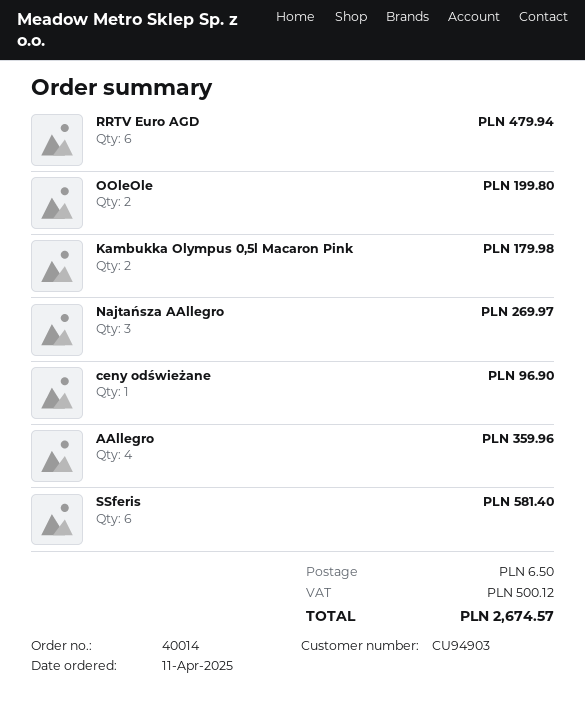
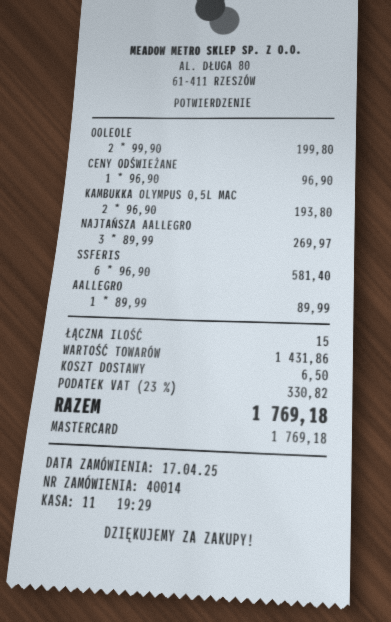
order date: 2025-04-11 -> 2025-04-17
RRTV Euro AGD: 6 for 479.94 -> none
Kambukka Olympus 0,5l Macaron Pink: 2 for 179.98 -> 2 for 193.80
AAllegro: 4 for 359.96 -> 1 for 89.99
tax: 500.12 -> 330.82
total: 2674.57 -> 1769.18

